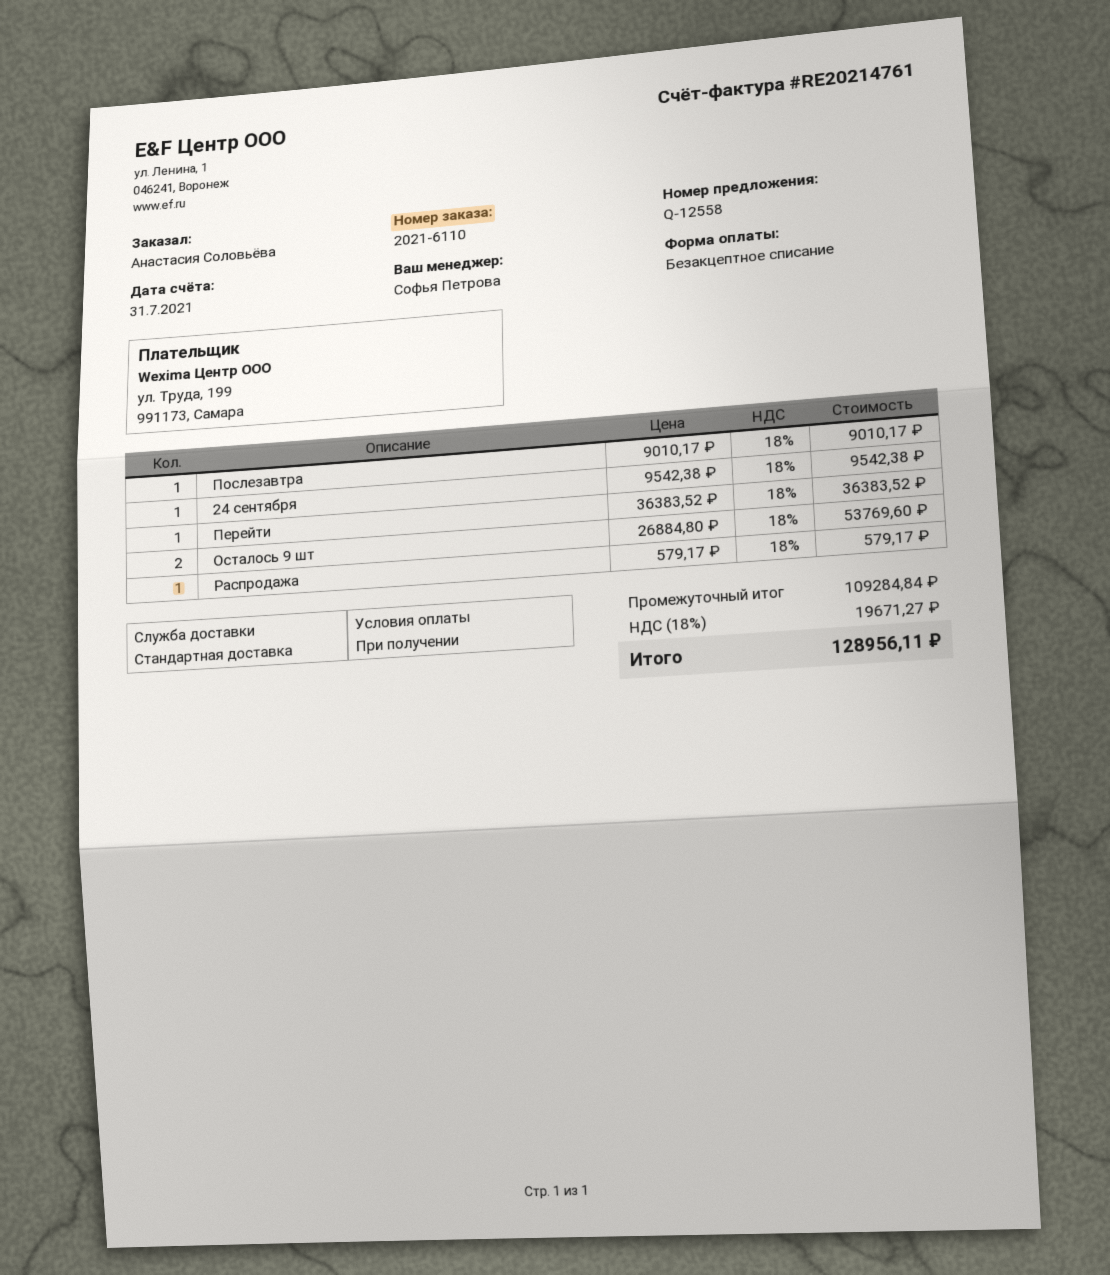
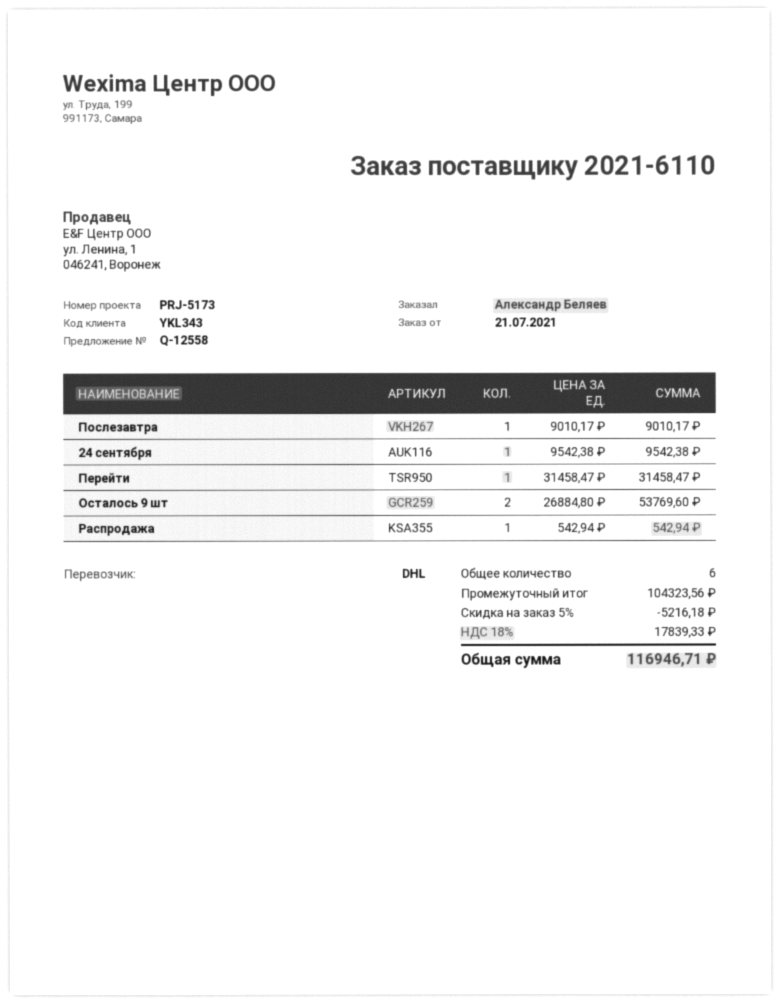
ordered by: Анастасия Соловьёва -> Александр Беляев
shipping method: standard -> DHL
Перейти: 1 x 36383.52 = 36383.52 -> 1 x 31458.47 = 31458.47
Распродажа: 1 x 579.17 = 579.17 -> 1 x 542.94 = 542.94
subtotal: 109284.84 -> 104323.56
discount: none -> 5% = 5216.18
tax: 18% = 19671.27 -> 18% = 17839.33
total: 128956.11 -> 116946.71

